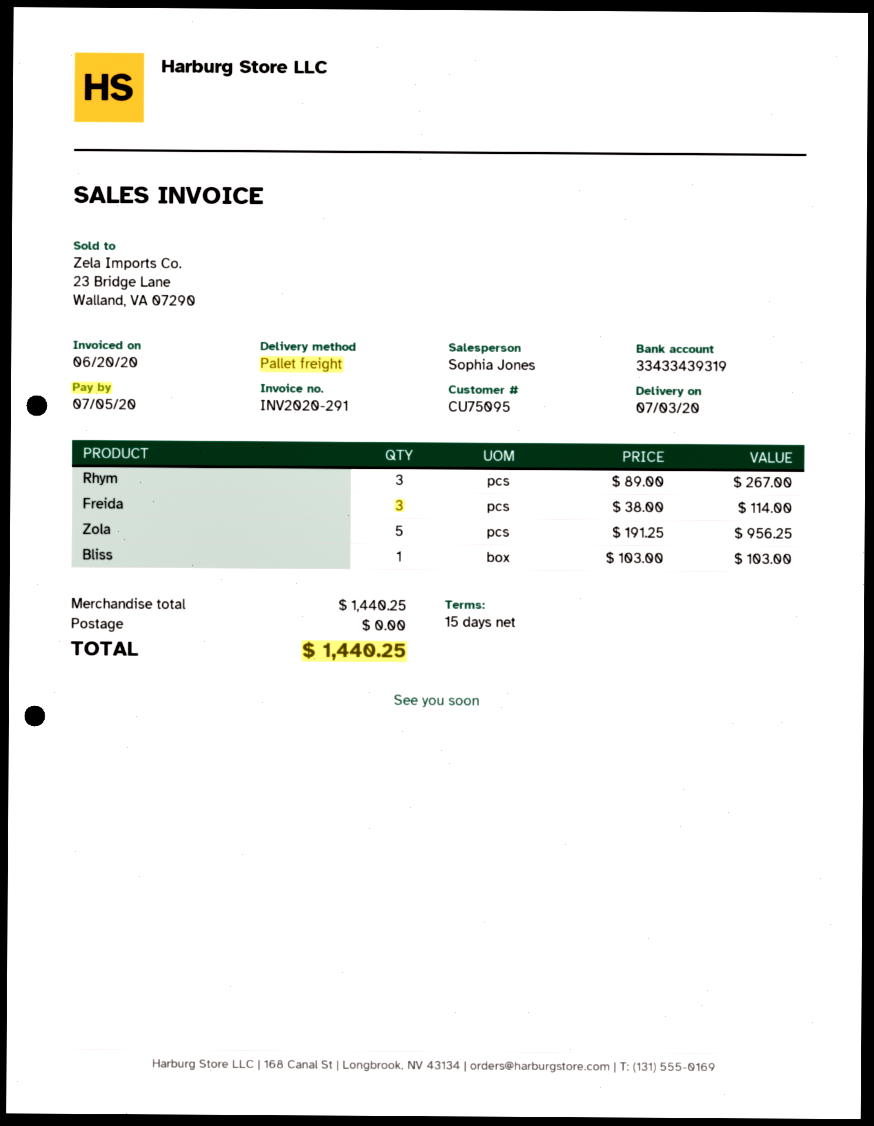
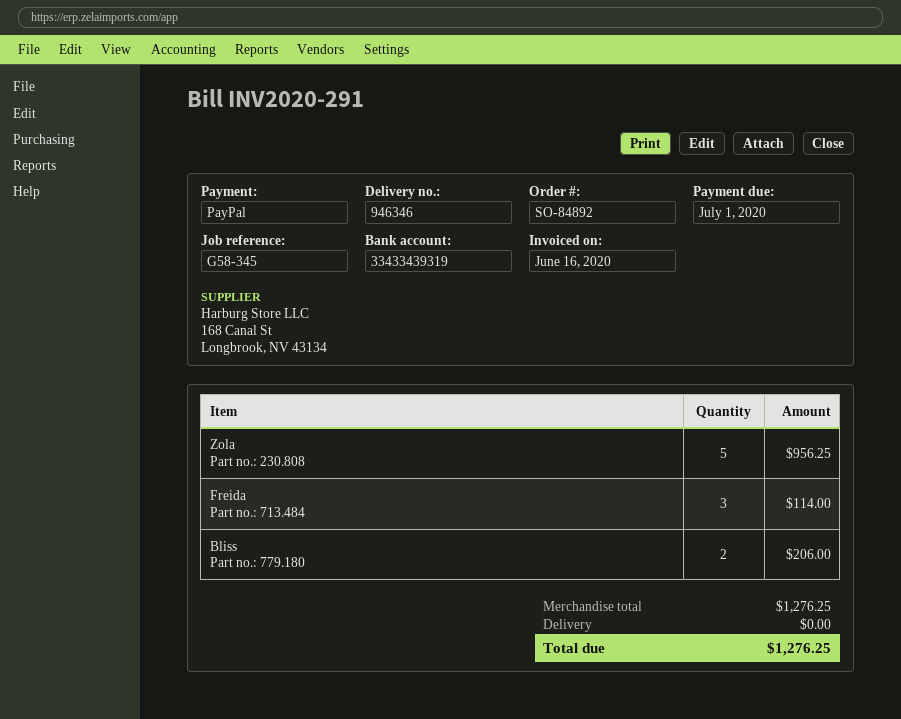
invoice date: 2020-06-20 -> 2020-06-16
due date: 2020-07-05 -> 2020-07-01
Rhym: 3 for 267.00 -> none
Bliss: 1 for 103.00 -> 2 for 206.00
subtotal: 1440.25 -> 1276.25
total: 1440.25 -> 1276.25

